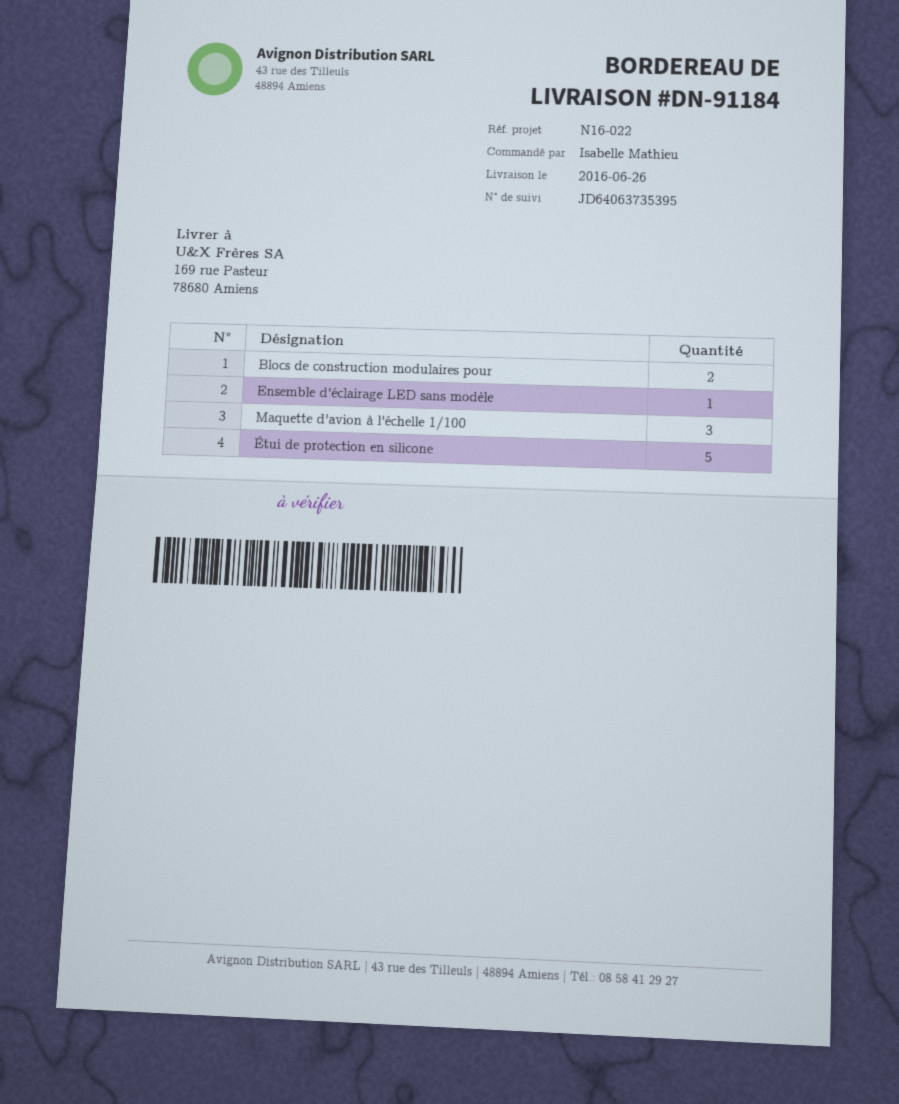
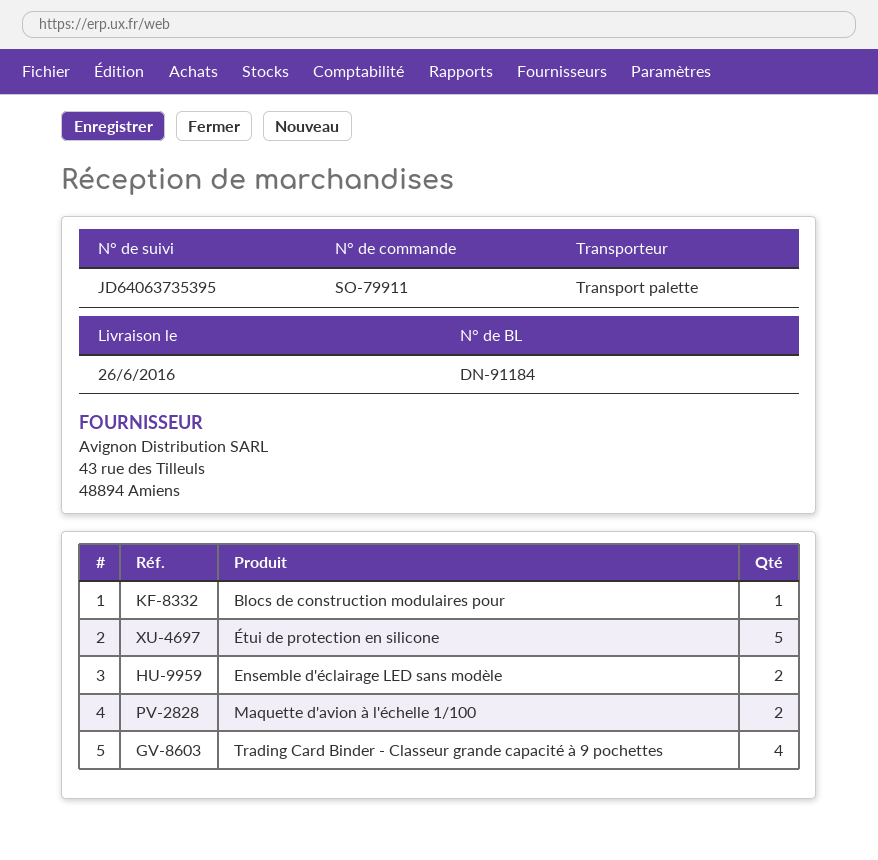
Blocs de construction modulaires pour: 2 -> 1
Ensemble d'éclairage LED sans modèle: 1 -> 2
Maquette d'avion à l'échelle 1/100: 3 -> 2
Trading Card Binder - Classeur grande capacité à 9 pochettes: none -> 4

